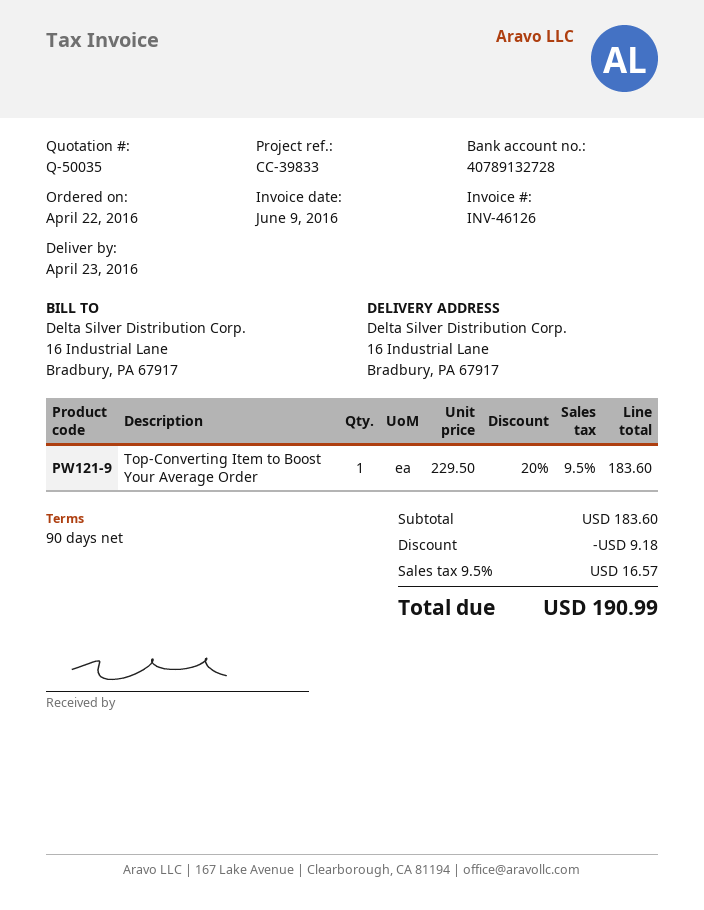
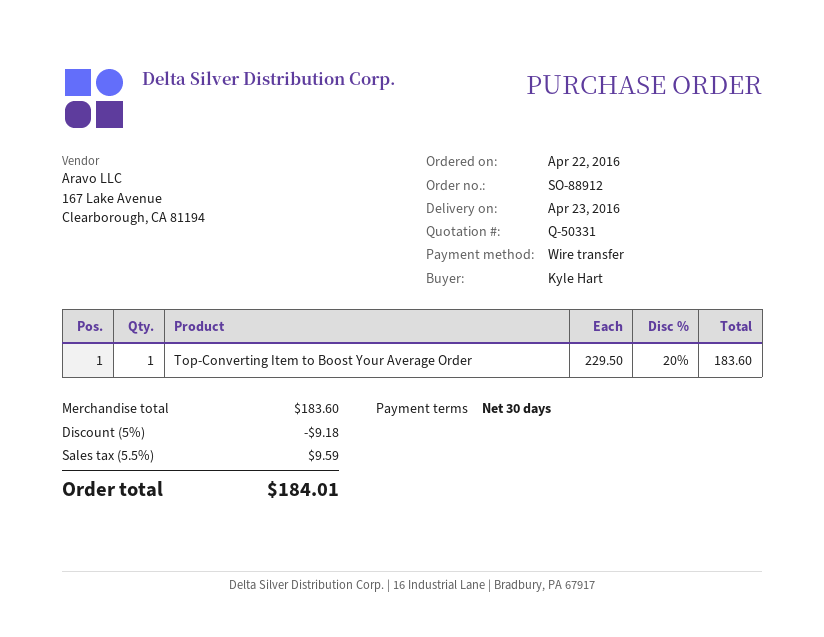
quote number: Q-50035 -> Q-50331
payment terms: 90 days -> 30 days
tax: 9.5% = 16.57 -> 5.5% = 9.59
total: 190.99 -> 184.01

